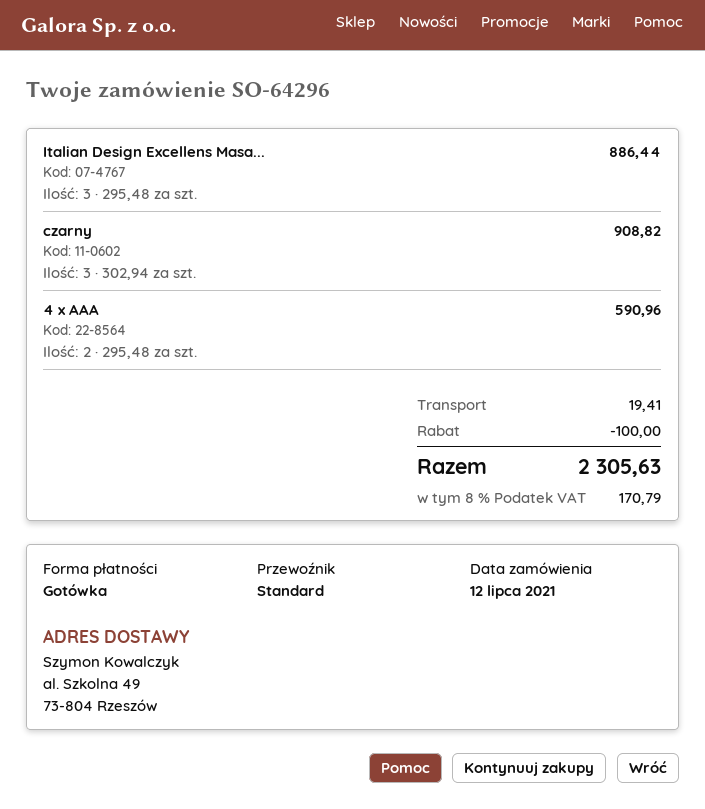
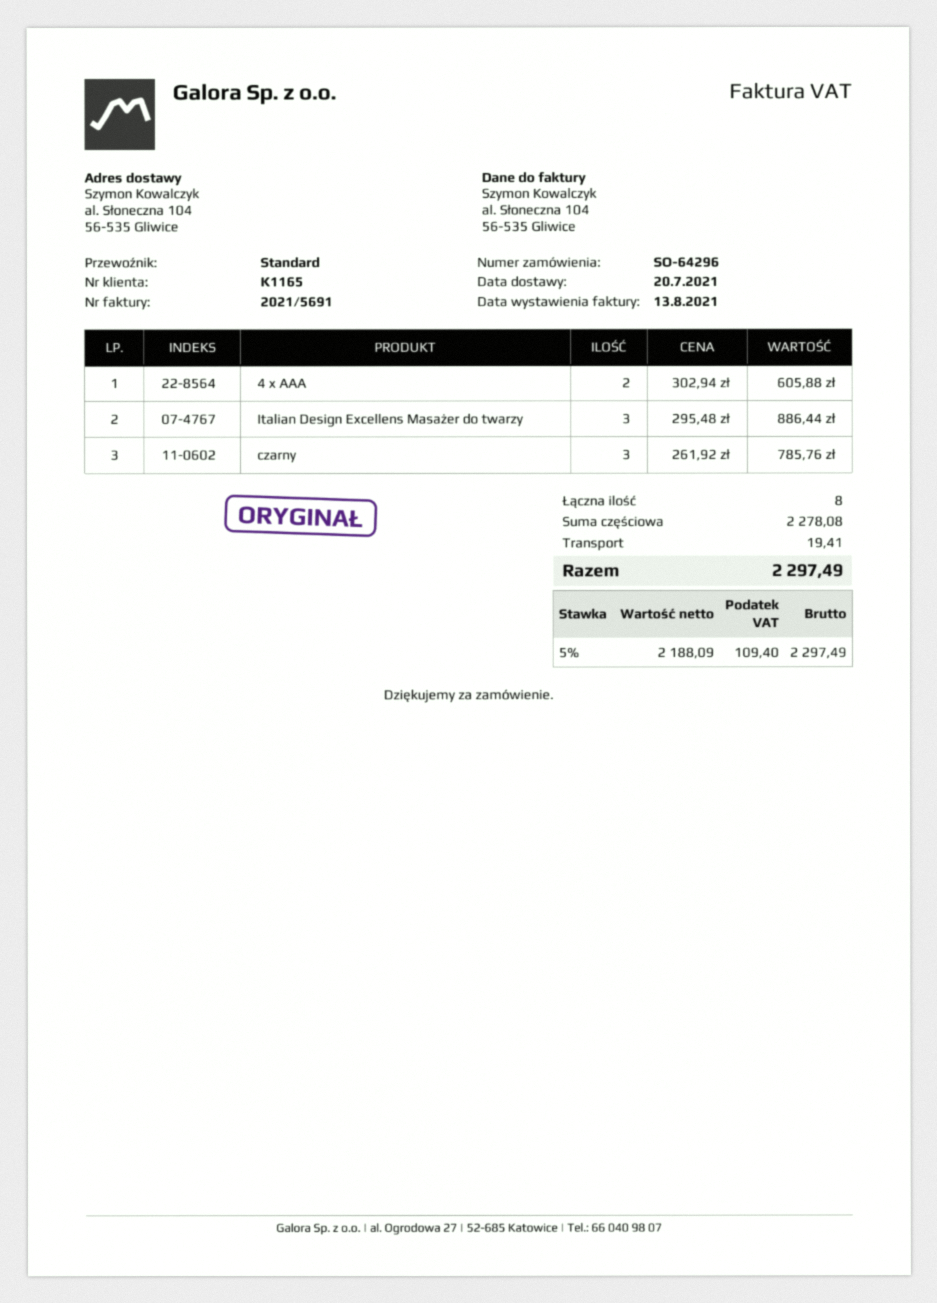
ship to: al. Szkolna 49, 73-804 Rzeszów -> al. Słoneczna 104, 56-535 Gliwice
czarny: 3 x 302.94 = 908.82 -> 3 x 261.92 = 785.76
4 x AAA: 2 x 295.48 = 590.96 -> 2 x 302.94 = 605.88
discount: 100.00 -> none
tax: 8% = 170.79 -> 5% = 109.40
total: 2305.63 -> 2297.49

